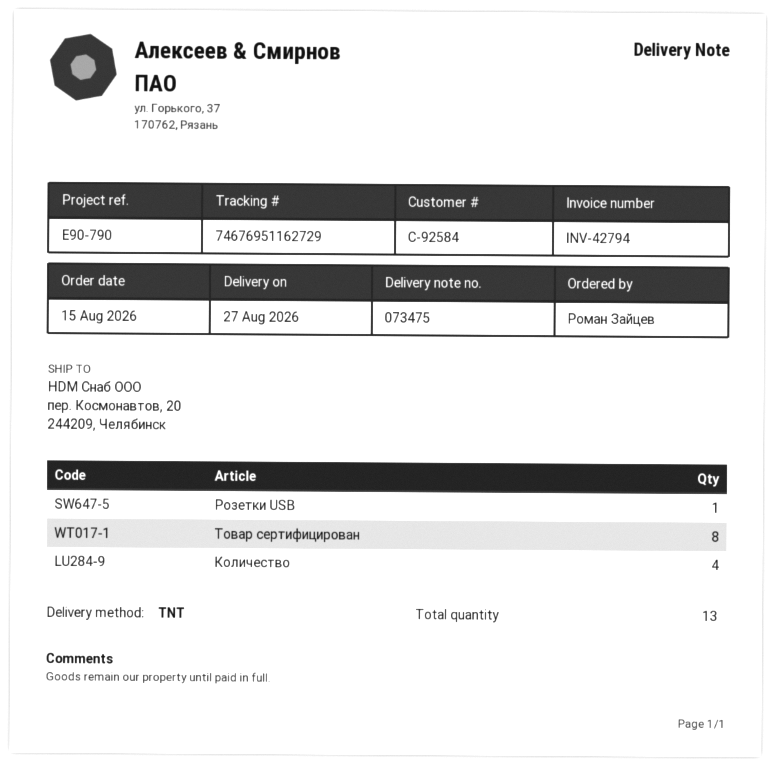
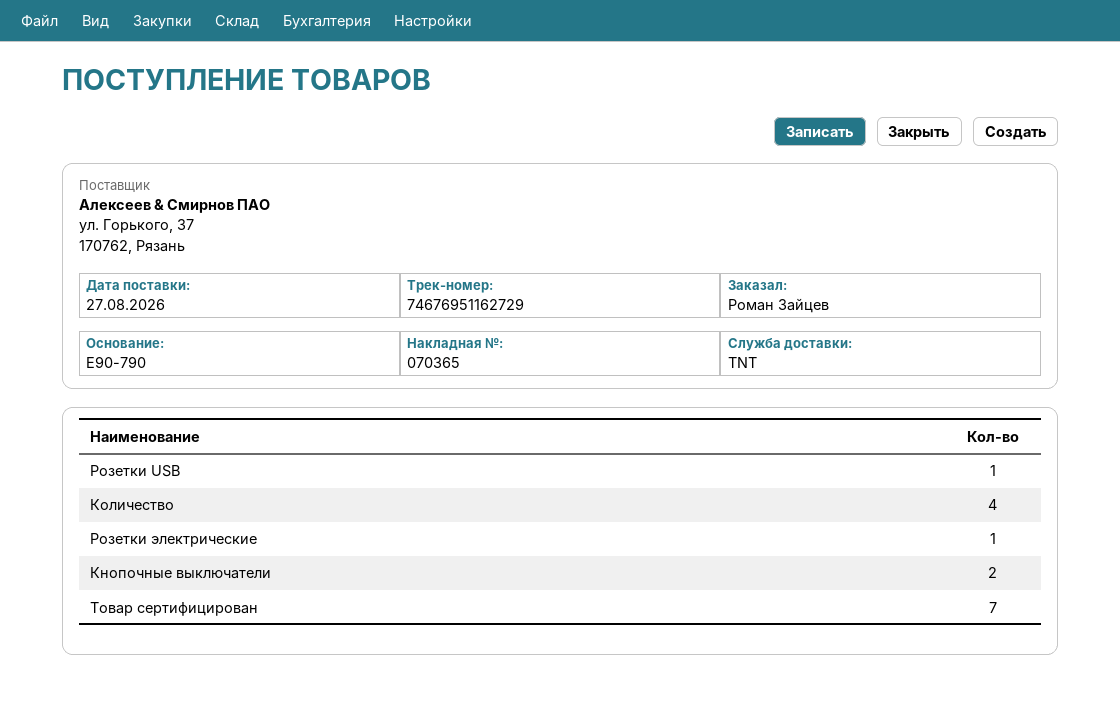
delivery note number: 073475 -> 070365
Товар сертифицирован: 8 -> 7
Розетки электрические: none -> 1
Кнопочные выключатели: none -> 2

